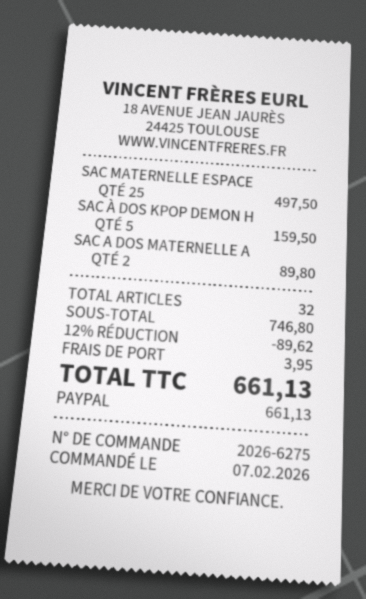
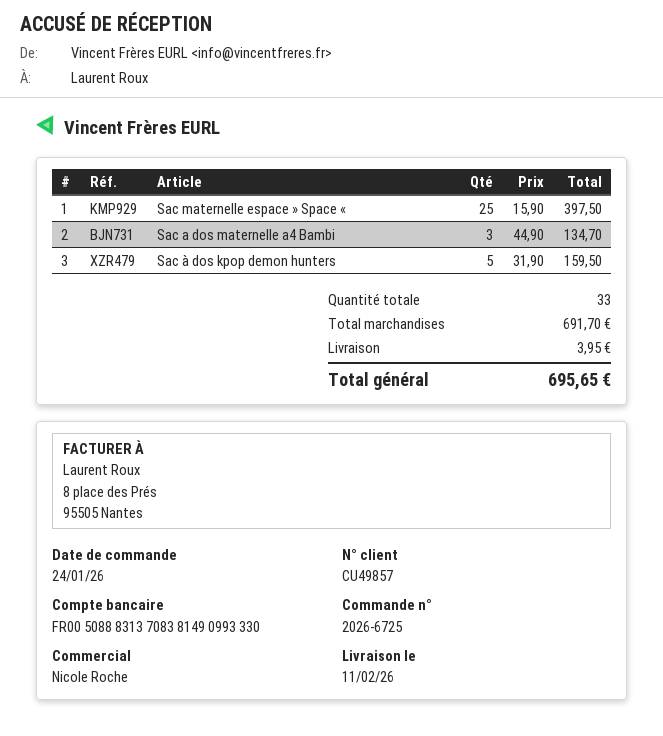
order number: 2026-6275 -> 2026-6725
order date: 2026-02-07 -> 2026-01-24
SAC MATERNELLE ESPACE: 25 for 497.50 -> 25 for 397.50
SAC A DOS MATERNELLE A: 2 for 89.80 -> 3 for 134.70
total quantity: 32 -> 33
subtotal: 746.80 -> 691.70
discount: 12% = 89.62 -> none
total: 661.13 -> 695.65

